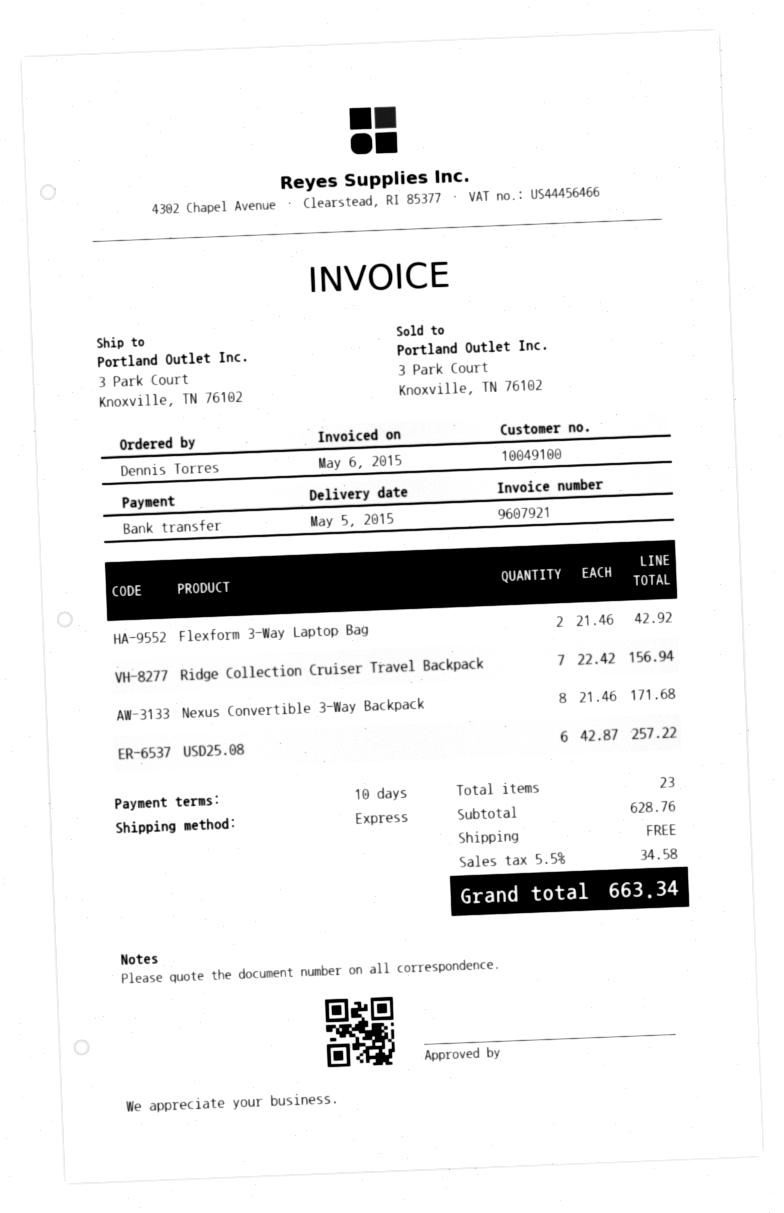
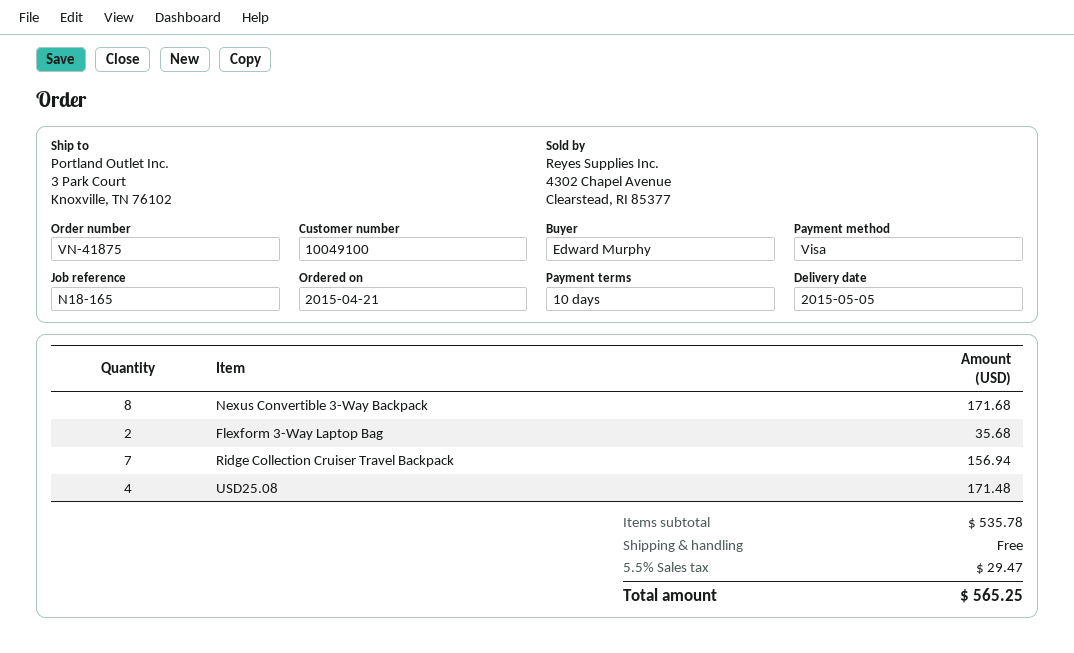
ordered by: Dennis Torres -> Edward Murphy
payment method: bank transfer -> Visa
Flexform 3-Way Laptop Bag: 2 for 42.92 -> 2 for 35.68
USD25.08: 6 for 257.22 -> 4 for 171.48
subtotal: 628.76 -> 535.78
tax: 5.5% = 34.58 -> 5.5% = 29.47
total: 663.34 -> 565.25

